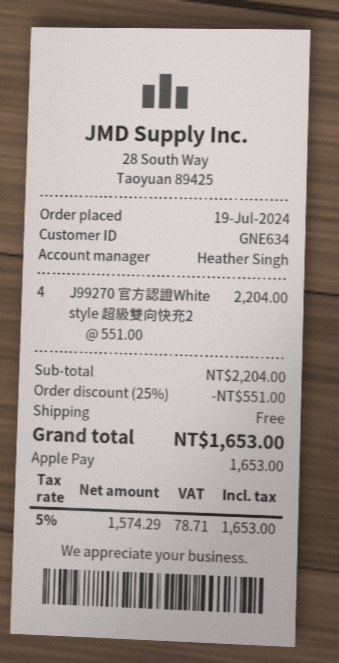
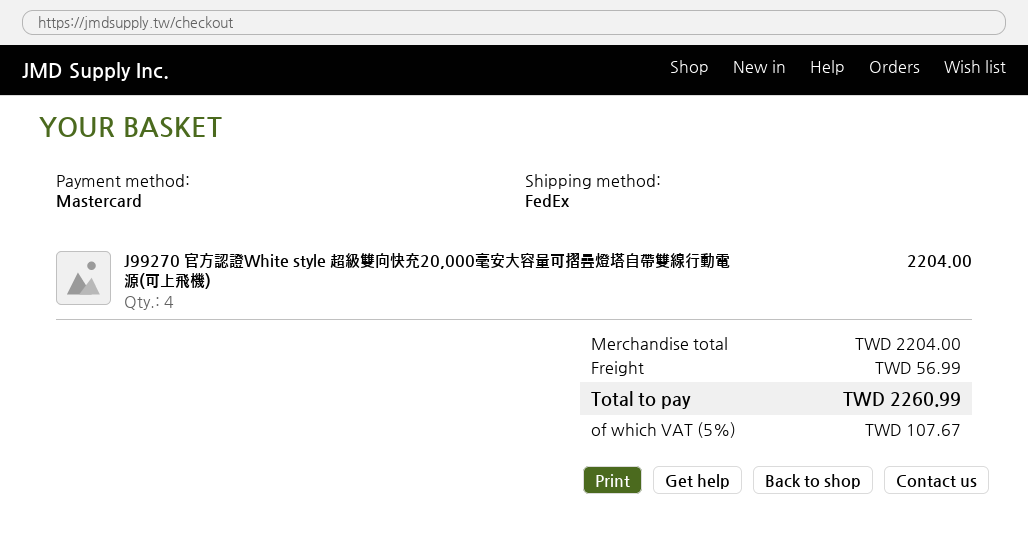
payment method: Apple Pay -> Mastercard
discount: 25% = 551.00 -> none
shipping: 0.00 -> 56.99
tax: 5% = 78.71 -> 5% = 107.67
total: 1653.00 -> 2260.99

